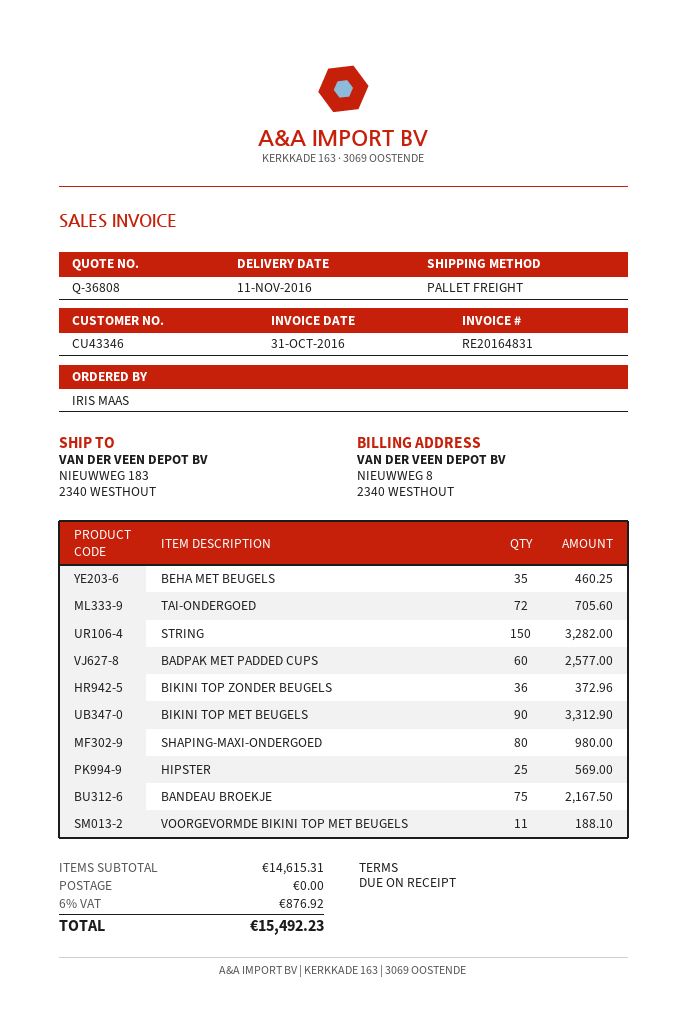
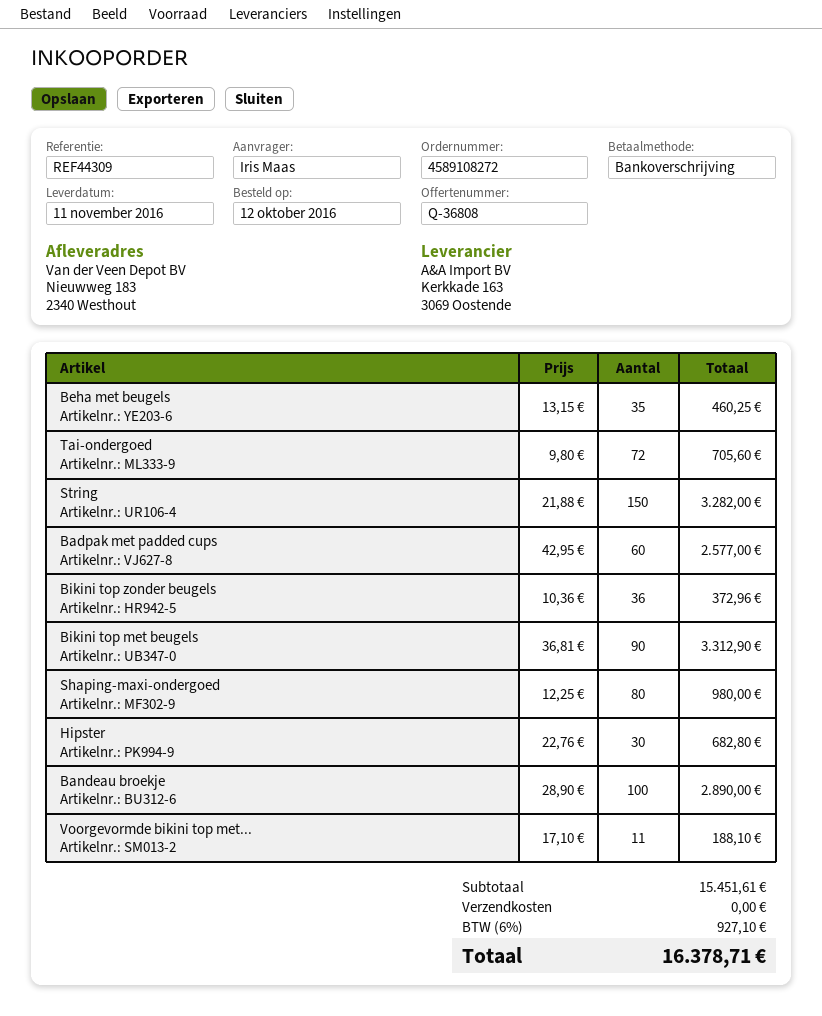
HIPSTER: 25 for 569.00 -> 30 for 682.80
BANDEAU BROEKJE: 75 for 2167.50 -> 100 for 2890.00
subtotal: 14615.31 -> 15451.61
tax: 6% = 876.92 -> 6% = 927.10
total: 15492.23 -> 16378.71

